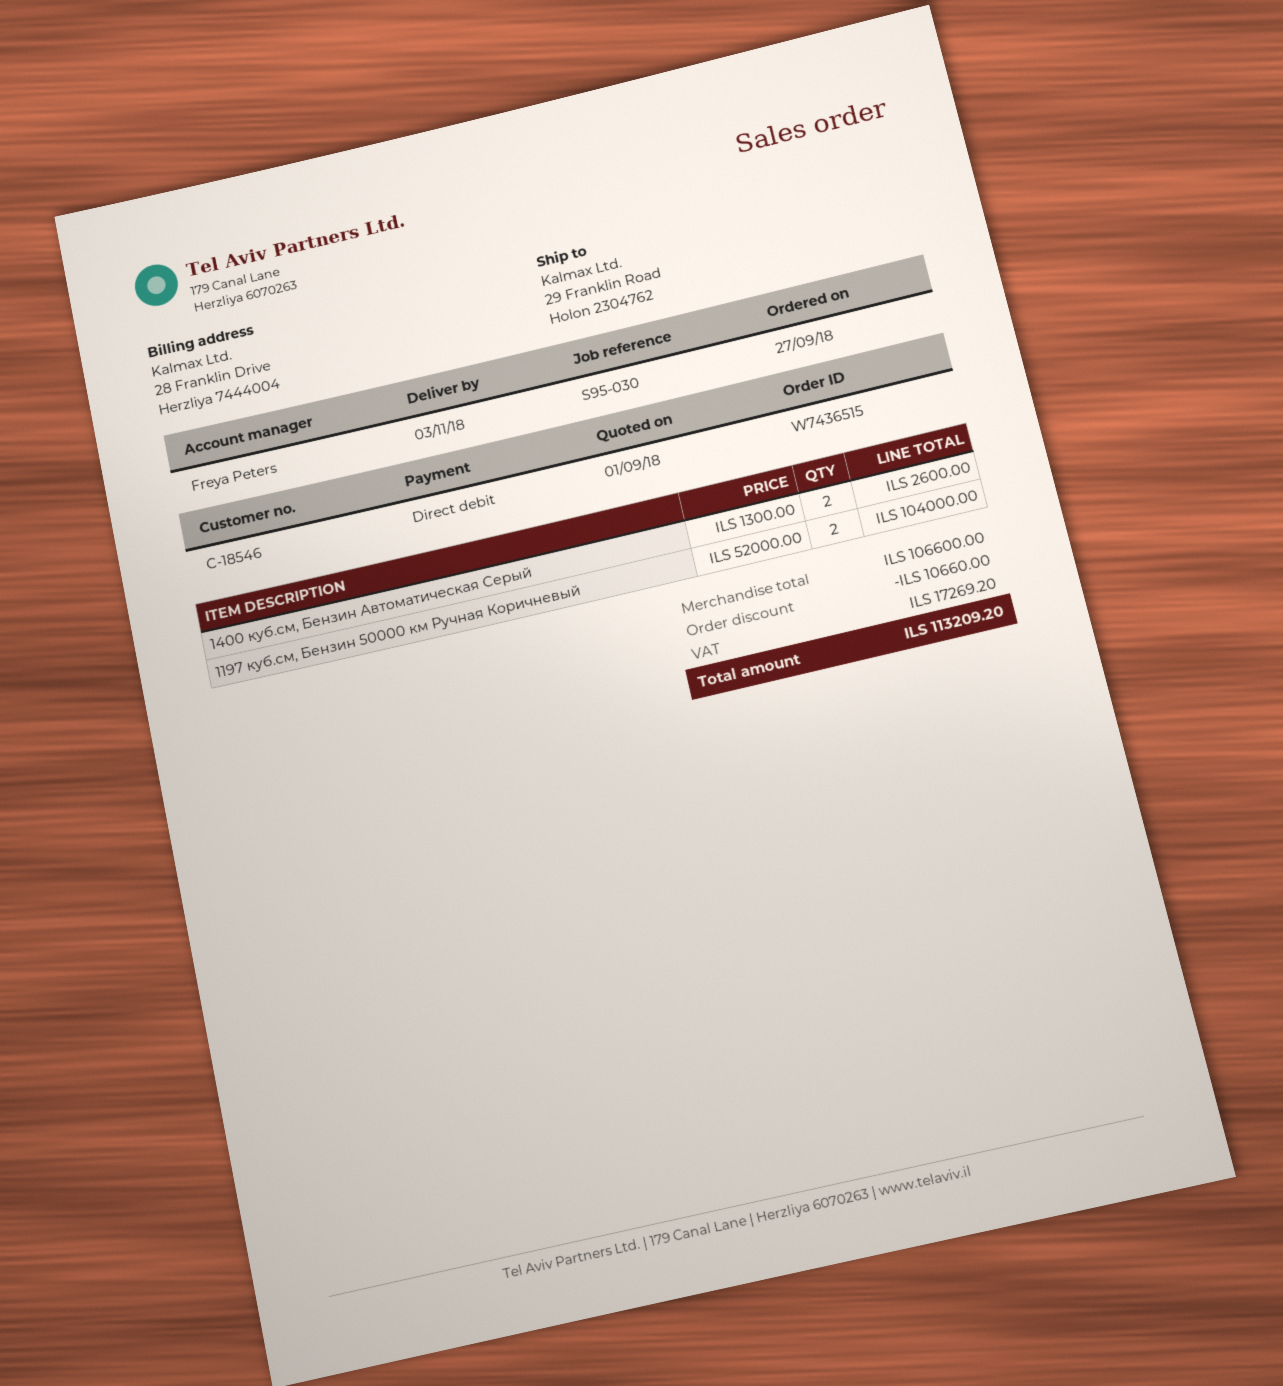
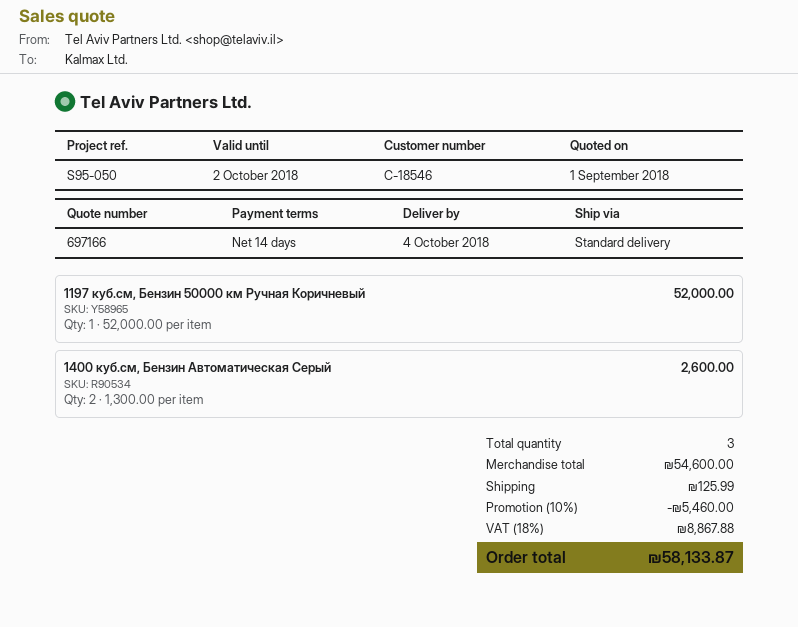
delivery date: 2018-11-03 -> 2018-10-04
reference: S95-030 -> S95-050
1197 куб.см, Бензин 50000 км Ручная Коричневый: 2 x 52000.00 = 104000.00 -> 1 x 52000.00 = 52000.00
subtotal: 106600.00 -> 54600.00
discount: 10660.00 -> 5460.00
shipping: none -> 125.99
tax: 17269.20 -> 8867.88
total: 113209.20 -> 58133.87

